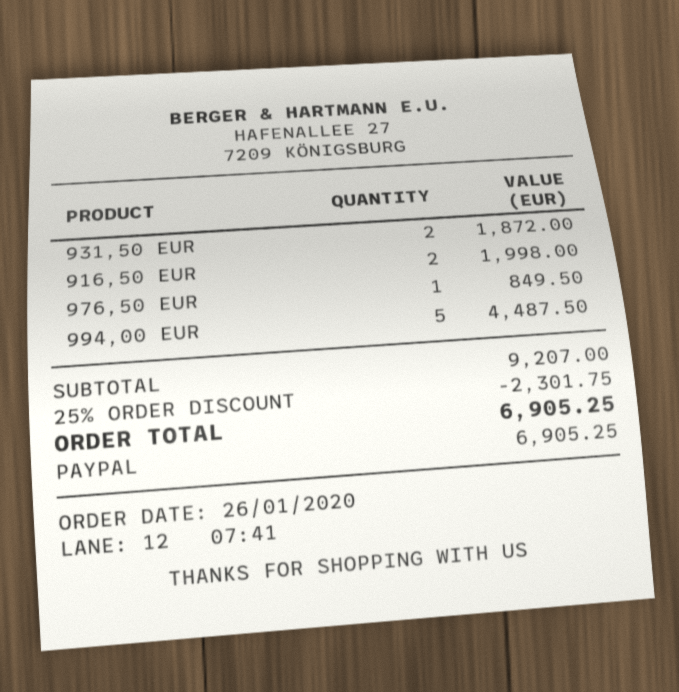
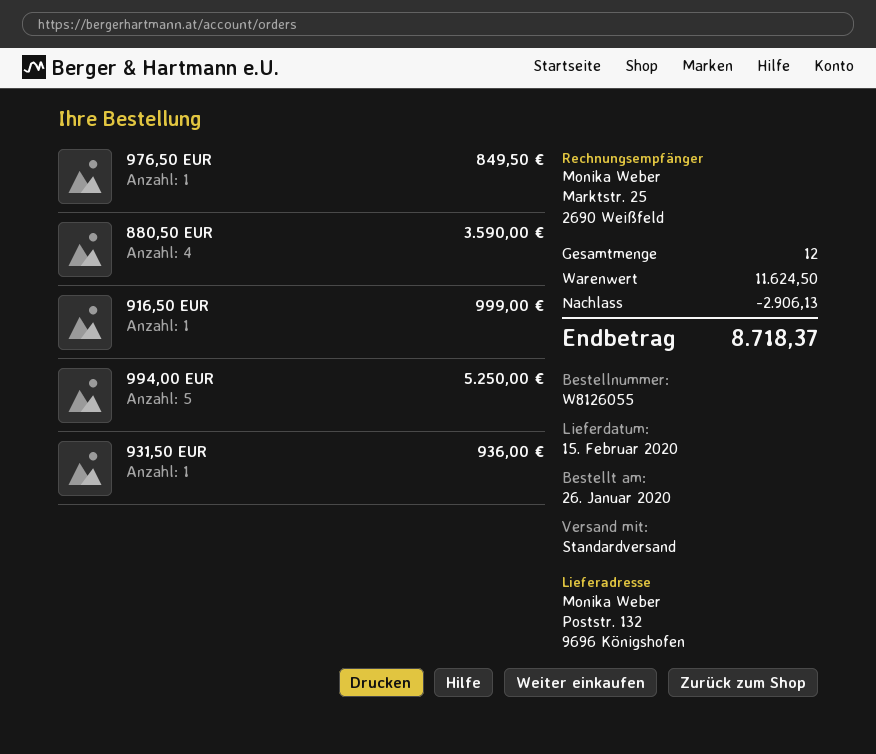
931,50 EUR: 2 for 1872.00 -> 1 for 936.00
916,50 EUR: 2 for 1998.00 -> 1 for 999.00
994,00 EUR: 5 for 4487.50 -> 5 for 5250.00
880,50 EUR: none -> 4 for 3590.00
subtotal: 9207.00 -> 11624.50
discount: 2301.75 -> 2906.13
total: 6905.25 -> 8718.37

